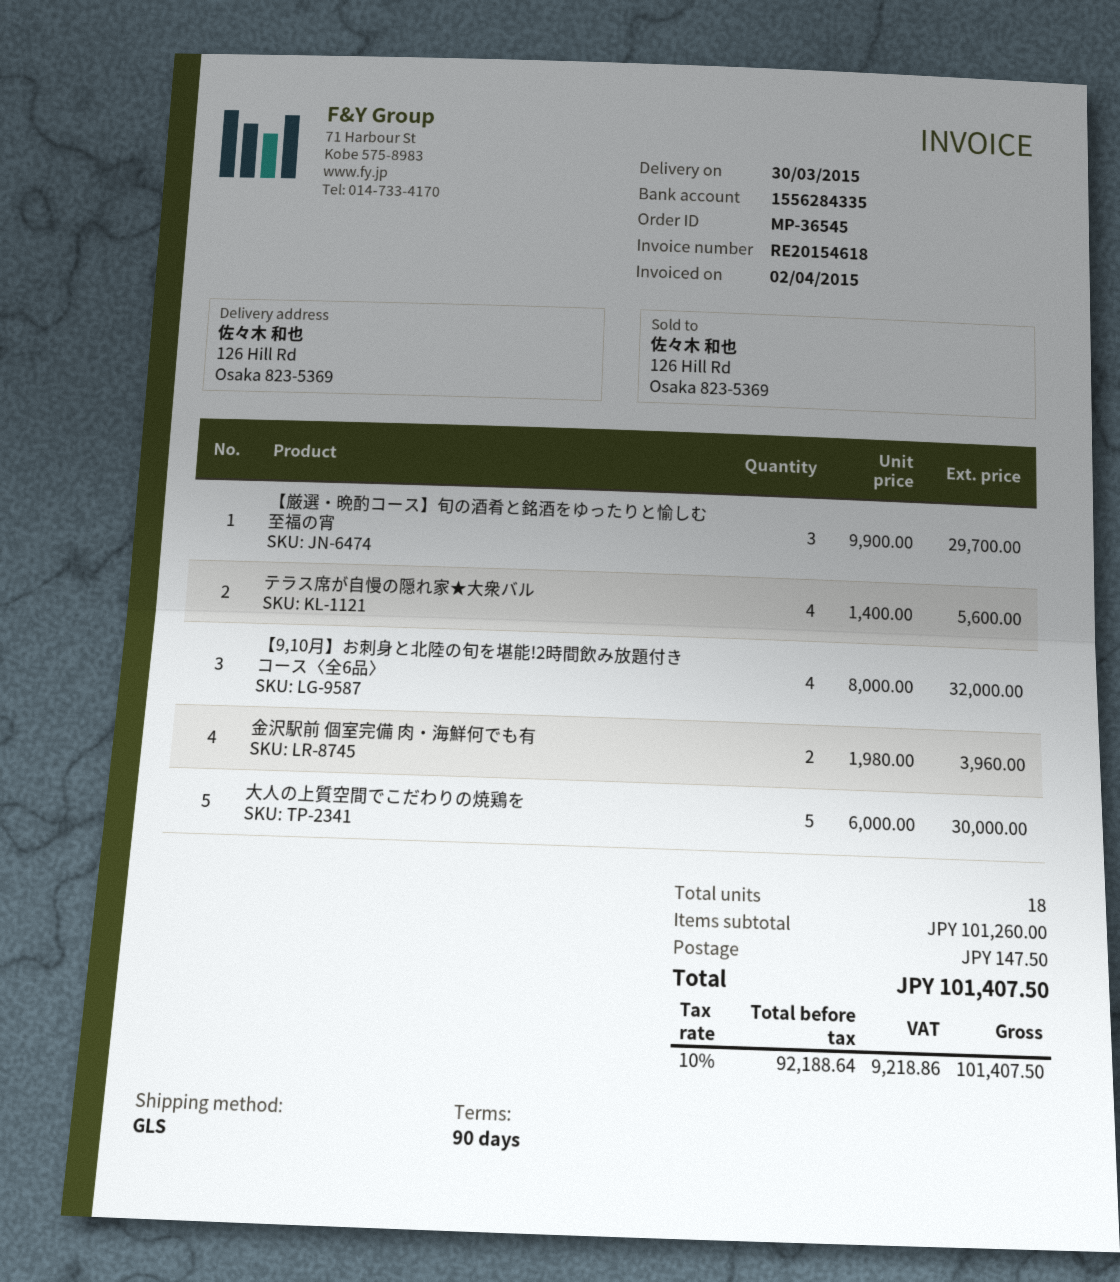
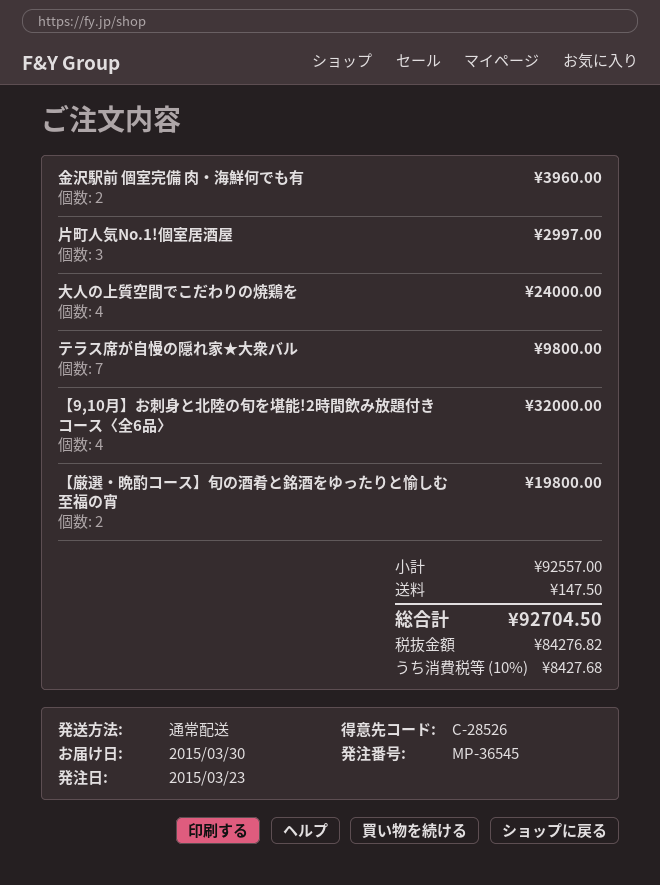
shipping method: GLS -> standard
【厳選・晩酌コース】旬の酒肴と銘酒をゆったりと愉しむ至福の宵: 3 for 29700.00 -> 2 for 19800.00
テラス席が自慢の隠れ家★大衆バル: 4 for 5600.00 -> 7 for 9800.00
大人の上質空間でこだわりの焼鶏を: 5 for 30000.00 -> 4 for 24000.00
片町人気No.1!個室居酒屋: none -> 3 for 2997.00
subtotal: 101260.00 -> 92557.00
net: 92188.64 -> 84276.82
tax: 10% = 9218.86 -> 10% = 8427.68
total: 101407.50 -> 92704.50

